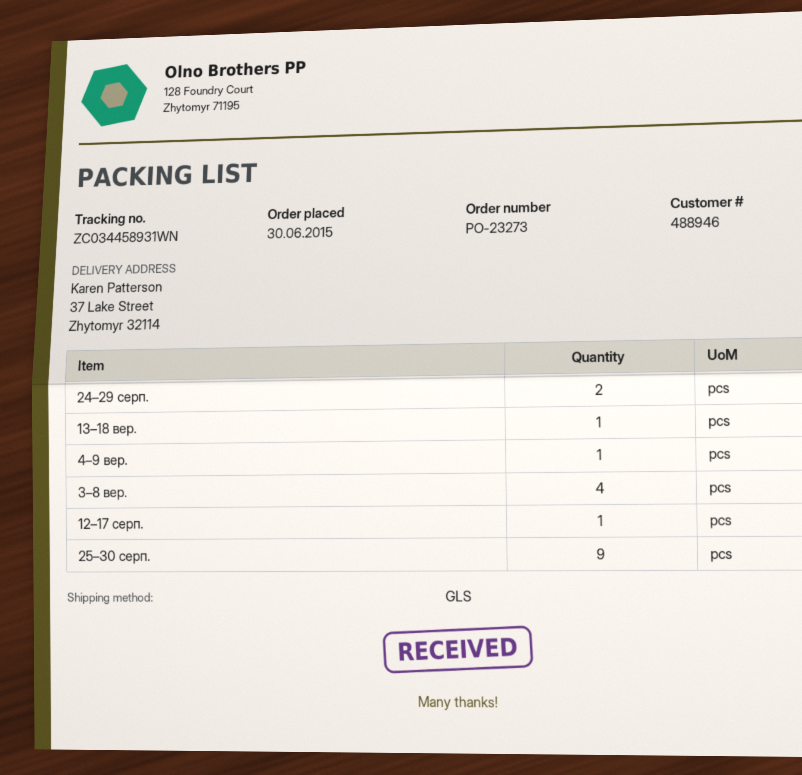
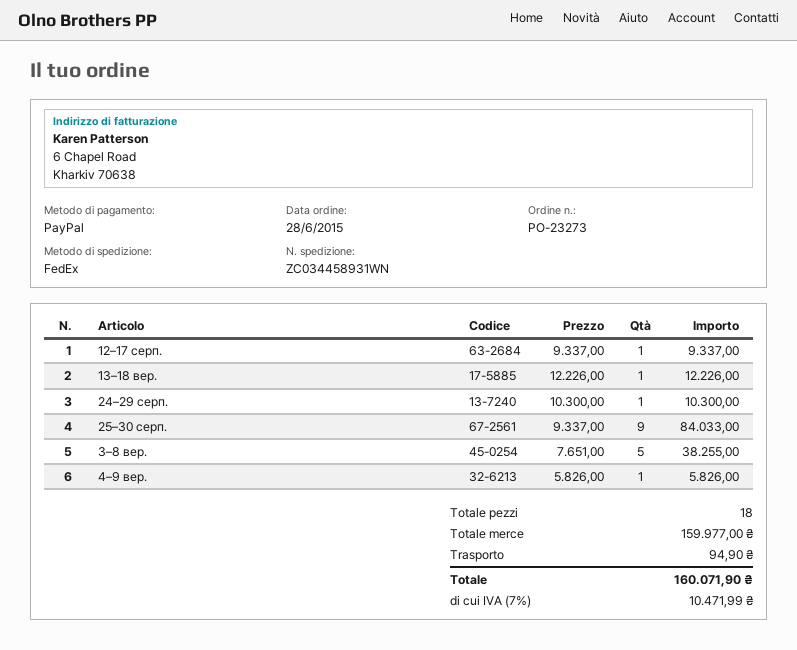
order date: 2015-06-30 -> 2015-06-28
shipping method: GLS -> FedEx
24–29 серп.: 2 -> 1
3–8 вер.: 4 -> 5

